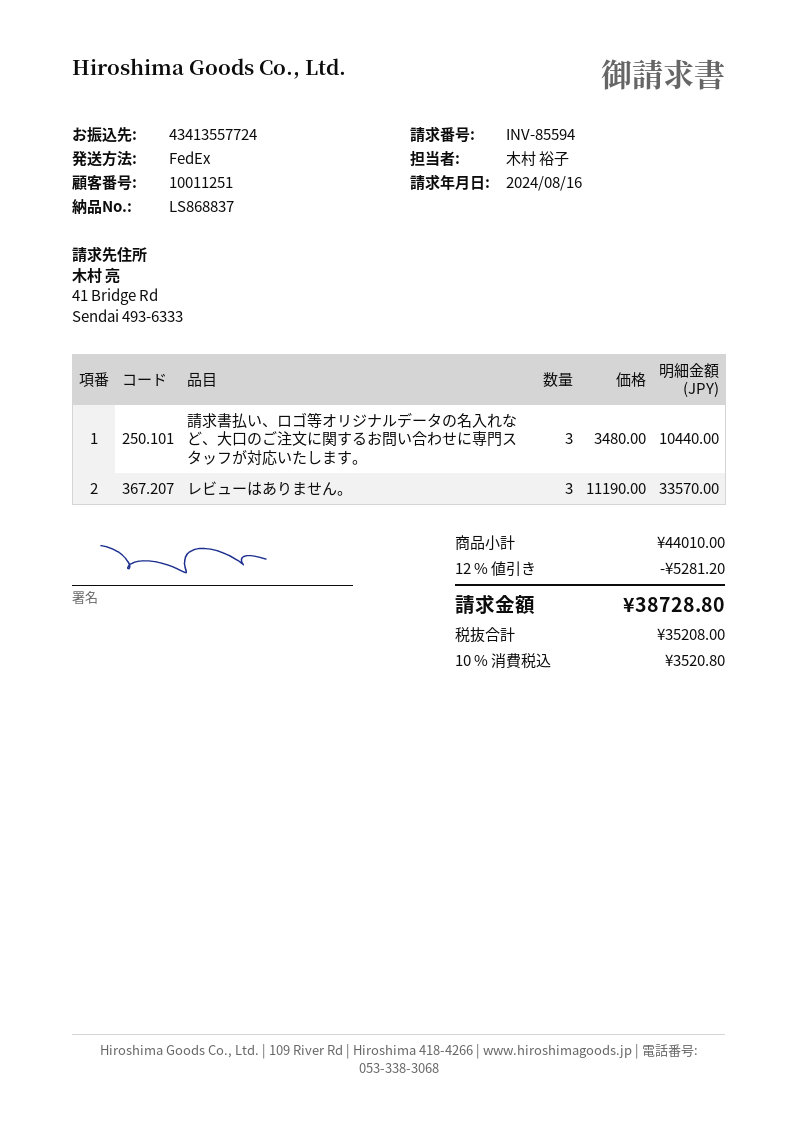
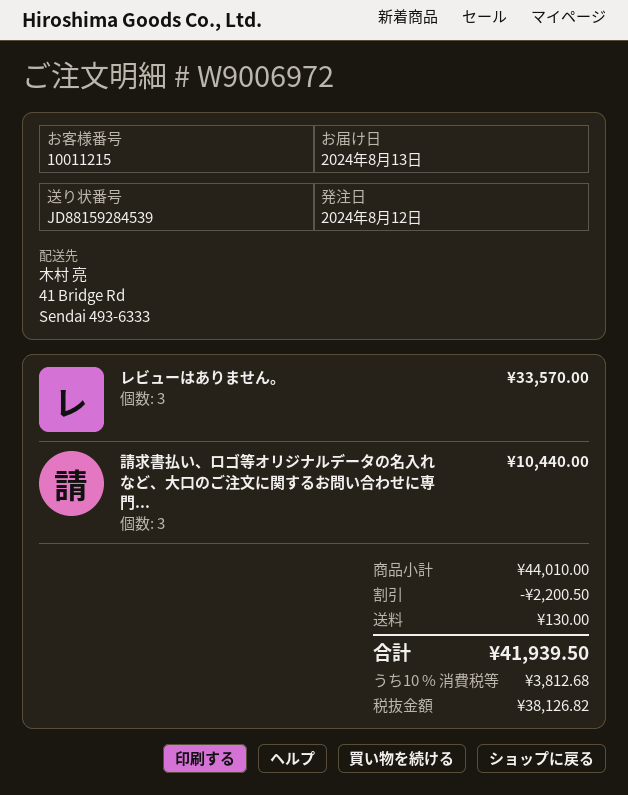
customer number: 10011251 -> 10011215
discount: 5281.20 -> 2200.50
shipping: none -> 130.00
net: 35208.00 -> 38126.82
tax: 10% = 3520.80 -> 10% = 3812.68
total: 38728.80 -> 41939.50

